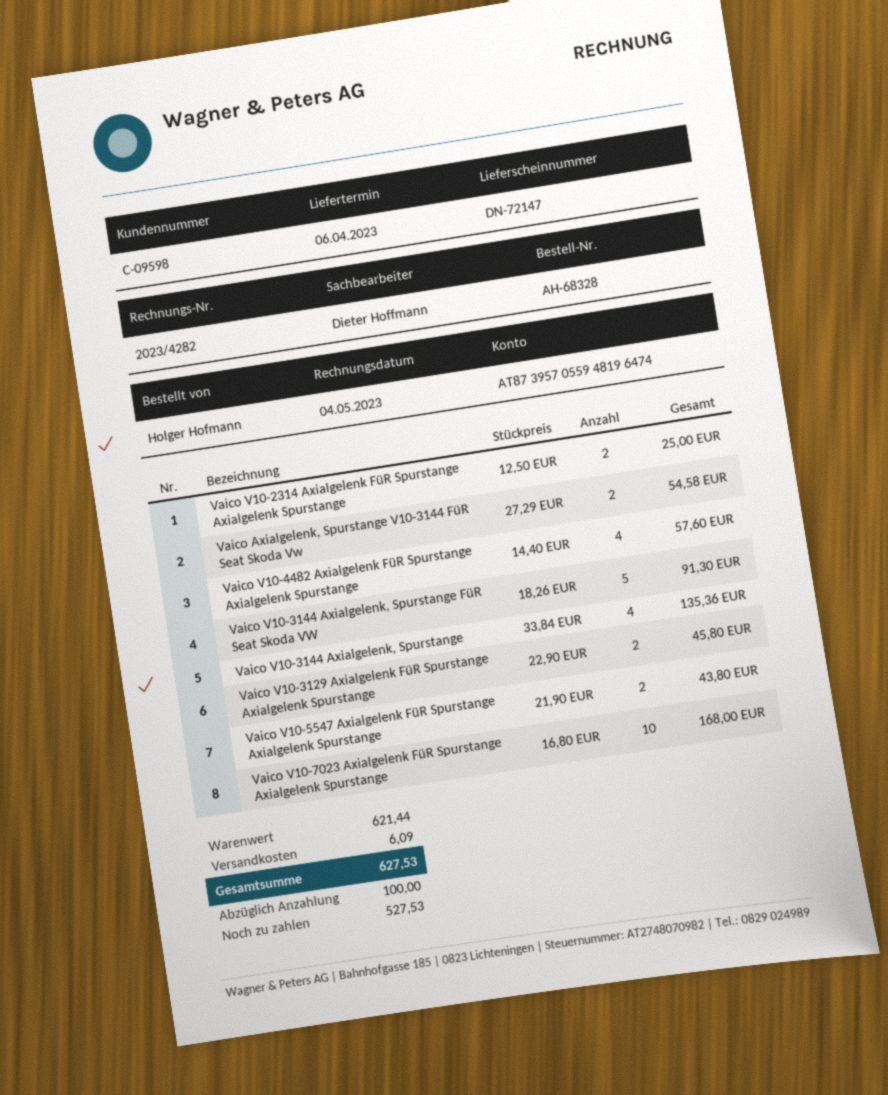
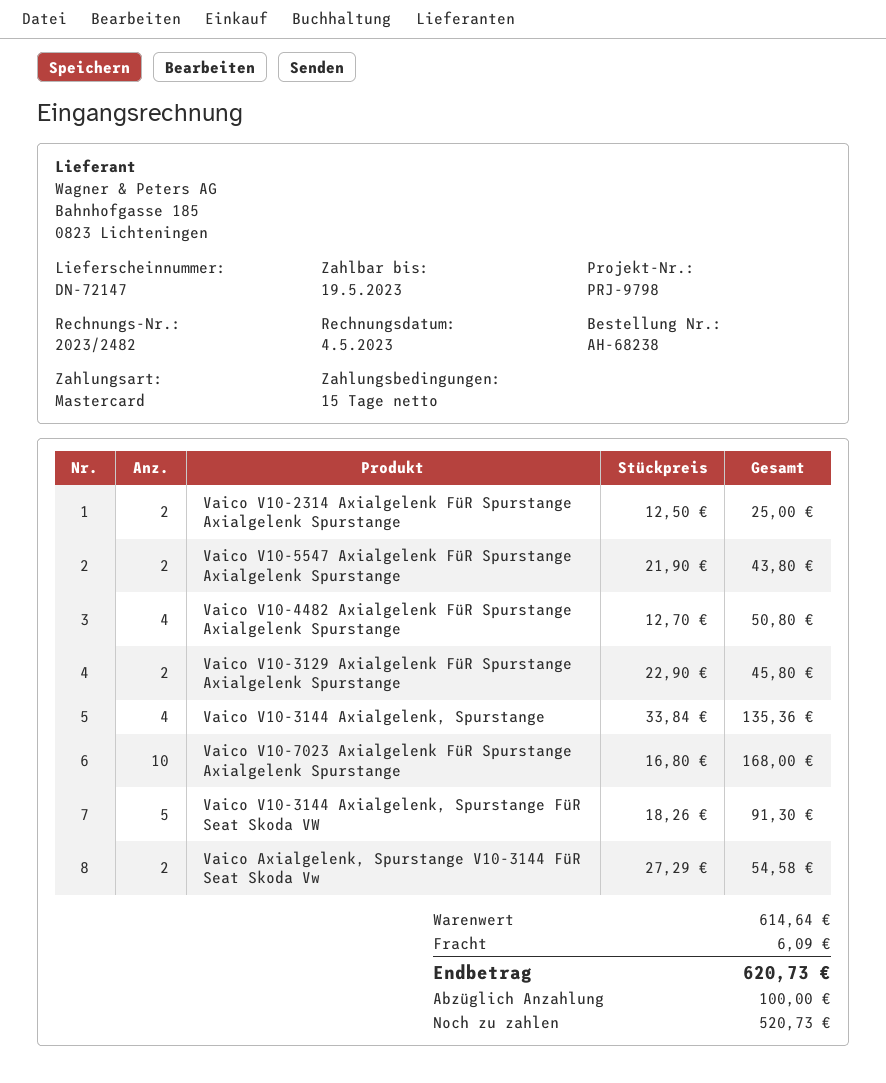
order number: AH-68328 -> AH-68238
invoice number: 2023/4282 -> 2023/2482
Vaico V10-4482 Axialgelenk FüR Spurstange Axialgelenk Spurstange: 4 x 14.40 = 57.60 -> 4 x 12.70 = 50.80
subtotal: 621.44 -> 614.64
total: 627.53 -> 620.73
balance: 527.53 -> 520.73

